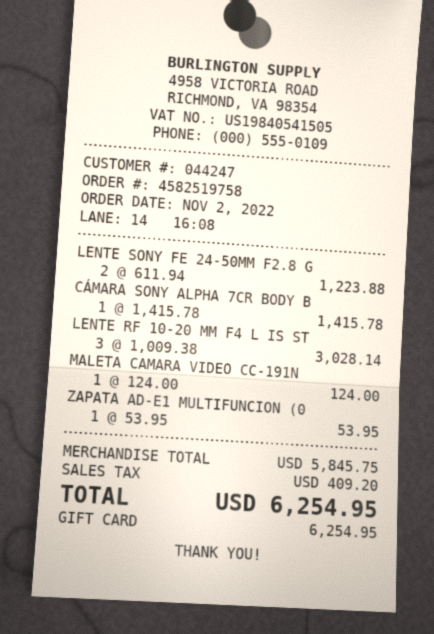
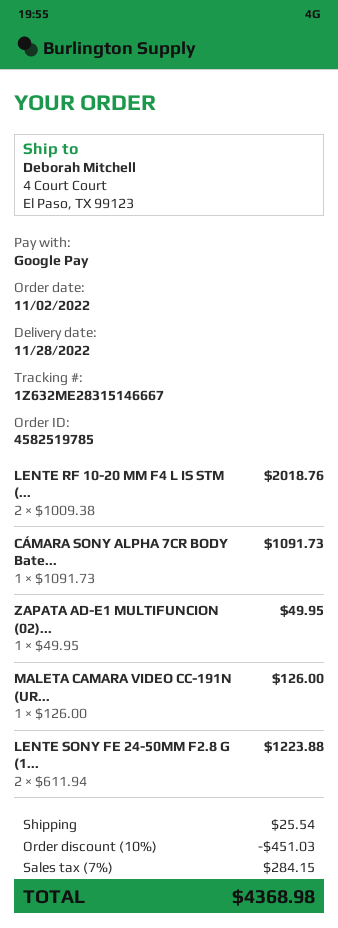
order number: 4582519758 -> 4582519785
payment method: gift card -> Google Pay
CÁMARA SONY ALPHA 7CR BODY B: 1 x 1415.78 = 1415.78 -> 1 x 1091.73 = 1091.73
LENTE RF 10-20 MM F4 L IS ST: 3 x 1009.38 = 3028.14 -> 2 x 1009.38 = 2018.76
MALETA CAMARA VIDEO CC-191N: 1 x 124.00 = 124.00 -> 1 x 126.00 = 126.00
ZAPATA AD-E1 MULTIFUNCION (0: 1 x 53.95 = 53.95 -> 1 x 49.95 = 49.95
discount: none -> 10% = 451.03
shipping: none -> 25.54
tax: 409.20 -> 284.15
total: 6254.95 -> 4368.98

